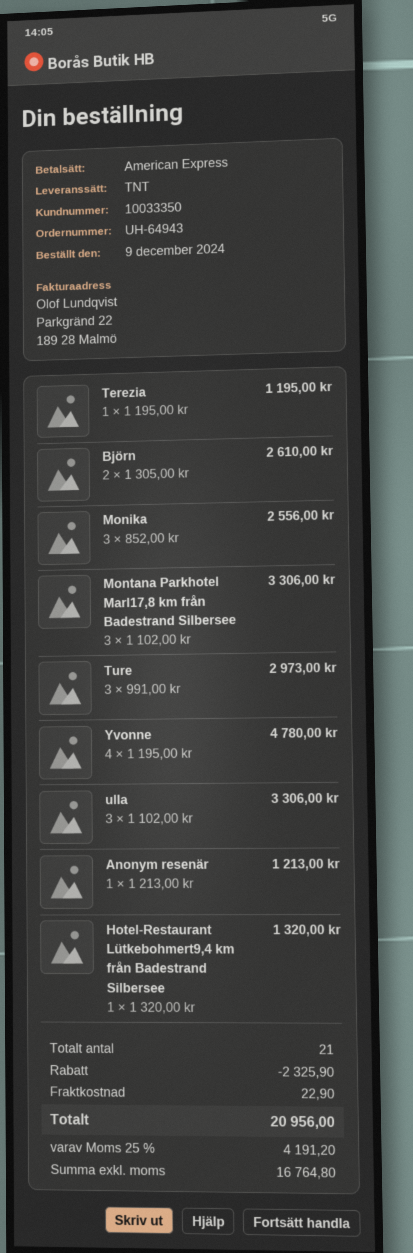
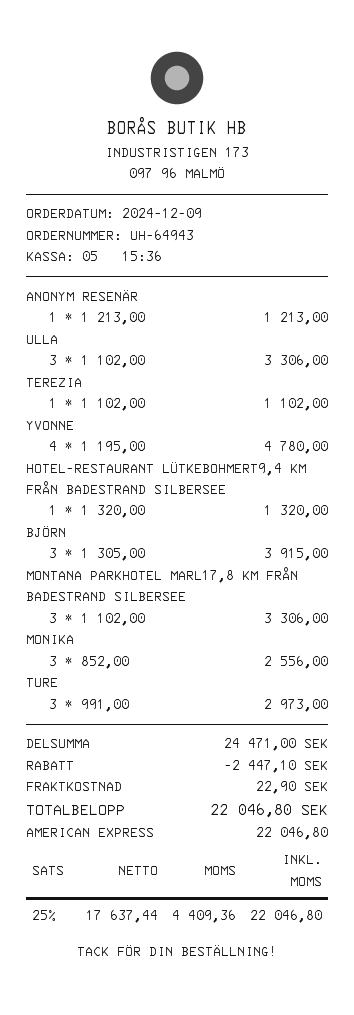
Terezia: 1 x 1195.00 = 1195.00 -> 1 x 1102.00 = 1102.00
Björn: 2 x 1305.00 = 2610.00 -> 3 x 1305.00 = 3915.00
discount: 2325.90 -> 2447.10
net: 16764.80 -> 17637.44
tax: 25% = 4191.20 -> 25% = 4409.36
total: 20956.00 -> 22046.80

